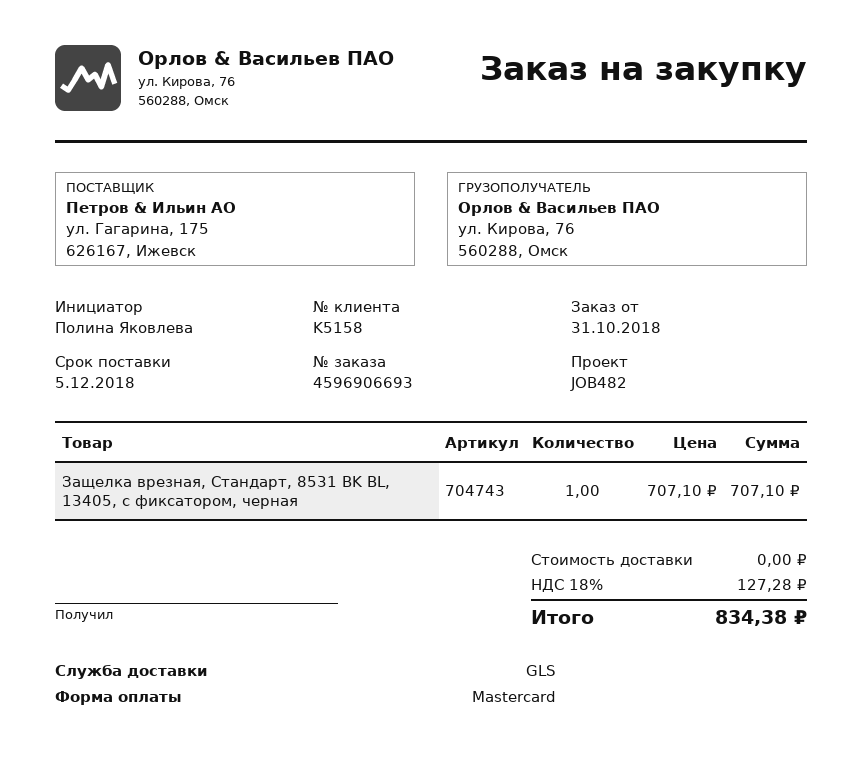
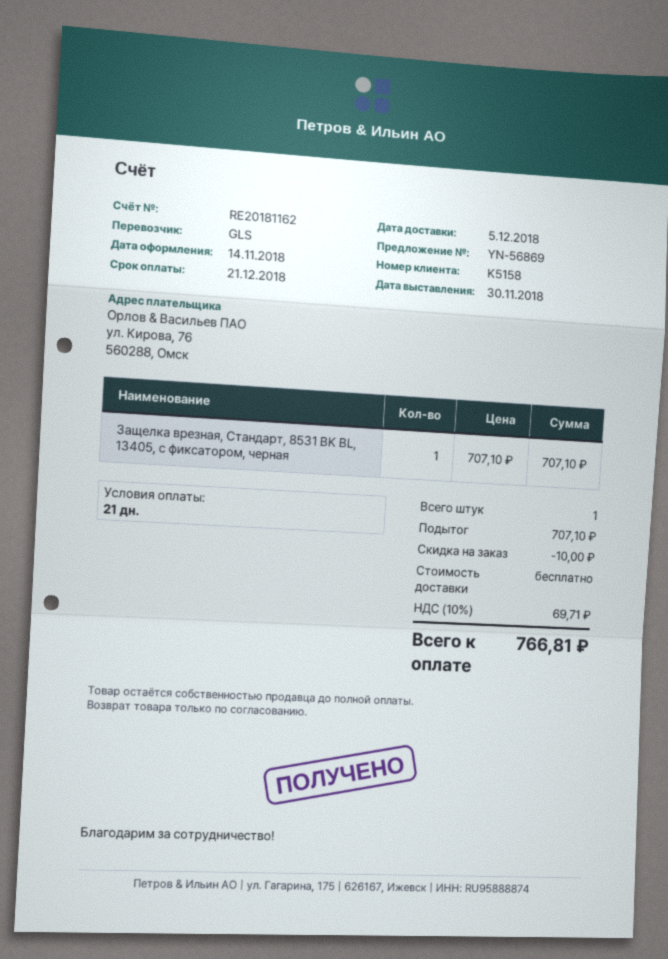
order date: 2018-10-31 -> 2018-11-14
discount: none -> 10.00
tax: 18% = 127.28 -> 10% = 69.71
total: 834.38 -> 766.81

